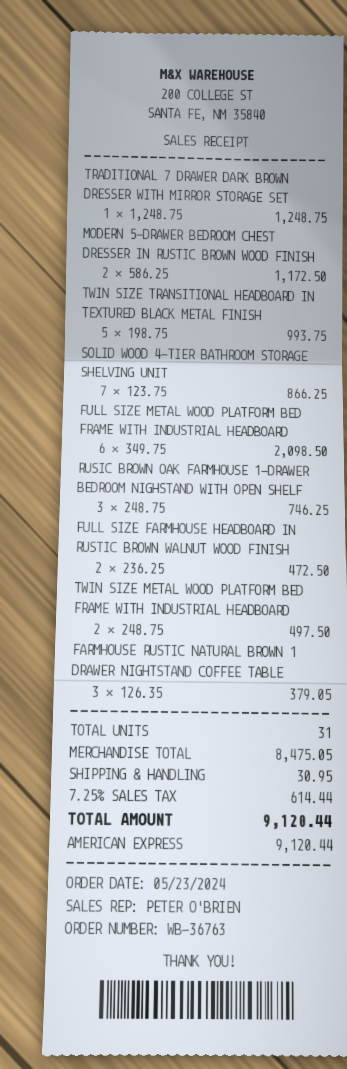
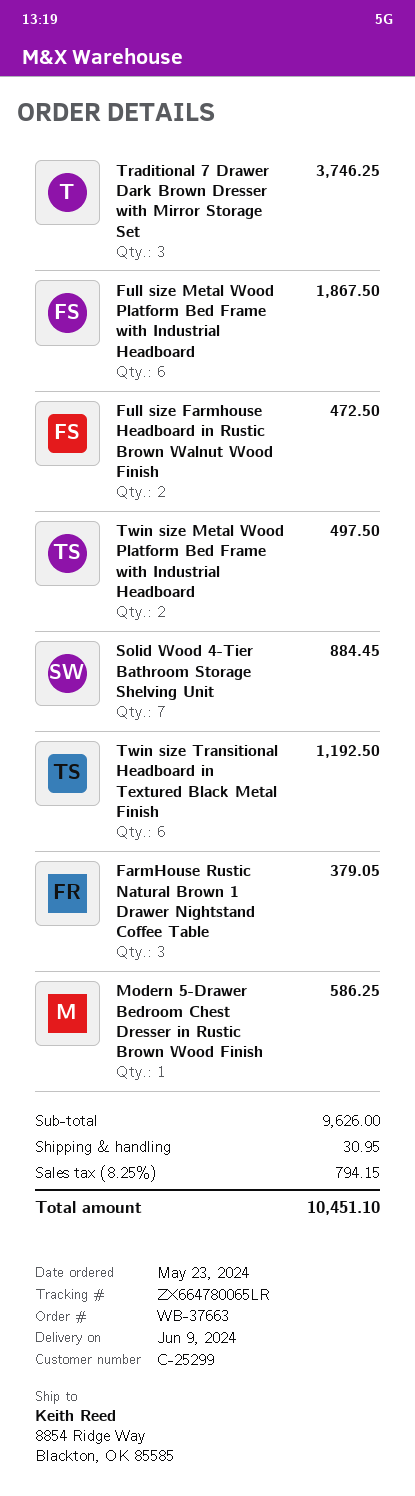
order number: WB-36763 -> WB-37663
TRADITIONAL 7 DRAWER DARK BROWN DRESSER WITH MIRROR STORAGE SET: 1 for 1248.75 -> 3 for 3746.25
MODERN 5-DRAWER BEDROOM CHEST DRESSER IN RUSTIC BROWN WOOD FINISH: 2 for 1172.50 -> 1 for 586.25
TWIN SIZE TRANSITIONAL HEADBOARD IN TEXTURED BLACK METAL FINISH: 5 for 993.75 -> 6 for 1192.50
SOLID WOOD 4-TIER BATHROOM STORAGE SHELVING UNIT: 7 for 866.25 -> 7 for 884.45
FULL SIZE METAL WOOD PLATFORM BED FRAME WITH INDUSTRIAL HEADBOARD: 6 for 2098.50 -> 6 for 1867.50
RUSIC BROWN OAK FARMHOUSE 1-DRAWER BEDROOM NIGHSTAND WITH OPEN SHELF: 3 for 746.25 -> none
subtotal: 8475.05 -> 9626.00
tax: 7.25% = 614.44 -> 8.25% = 794.15
total: 9120.44 -> 10451.10

